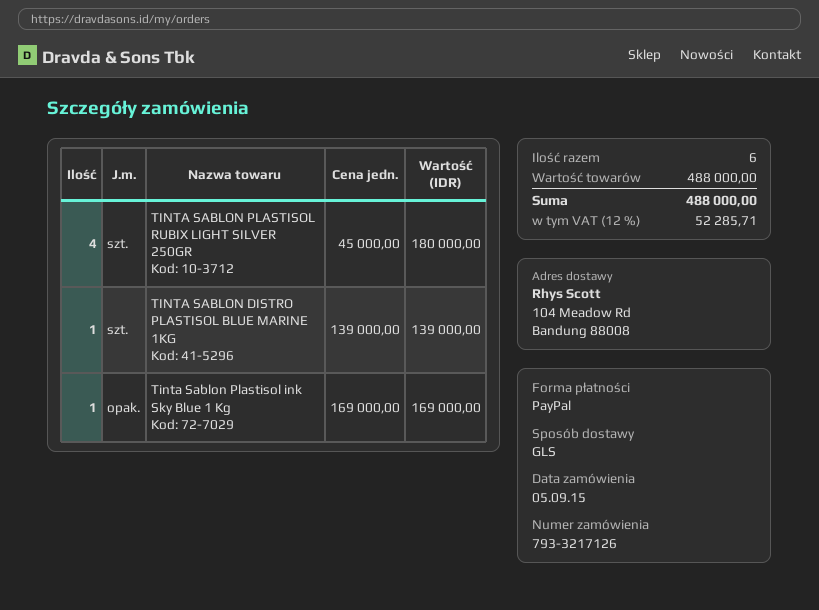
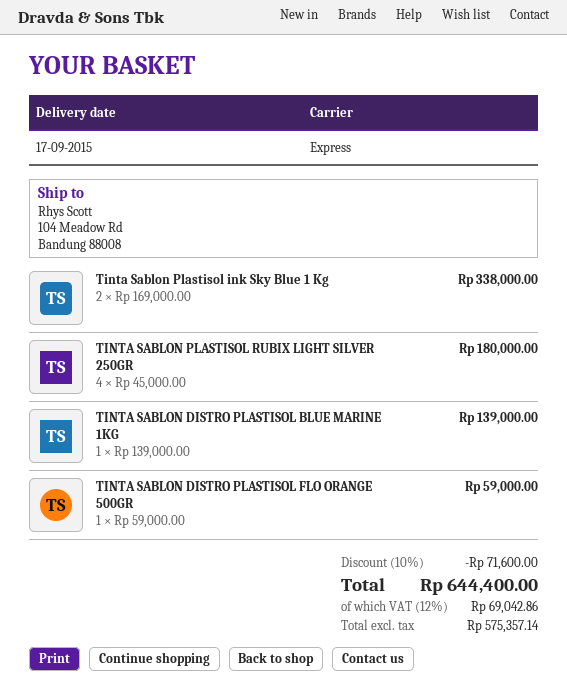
shipping method: GLS -> express
Tinta Sablon Plastisol ink Sky Blue 1 Kg: 1 x 169000.00 = 169000.00 -> 2 x 169000.00 = 338000.00
TINTA SABLON DISTRO PLASTISOL FLO ORANGE 500GR: none -> 1 x 59000.00 = 59000.00
discount: none -> 10% = 71600.00
tax: 12% = 52285.71 -> 12% = 69042.86
total: 488000.00 -> 644400.00

